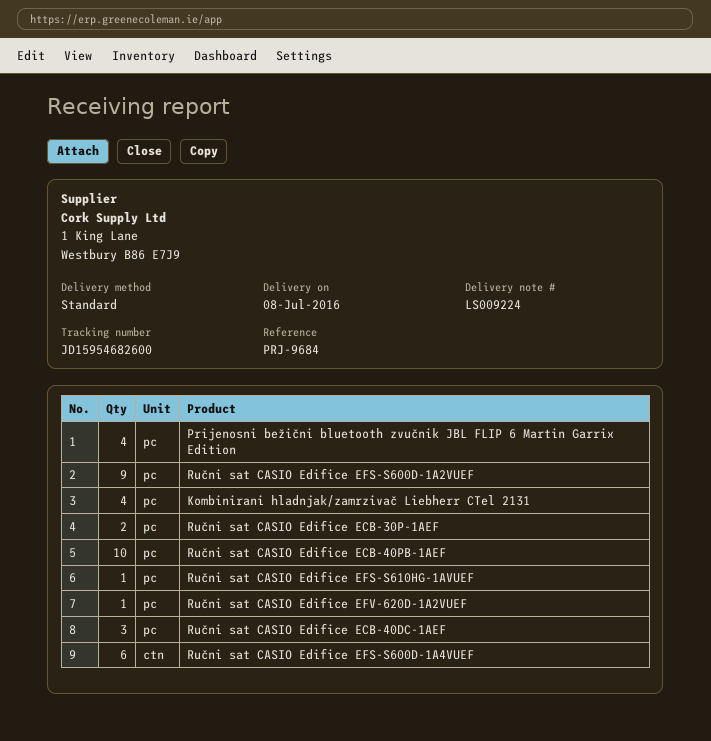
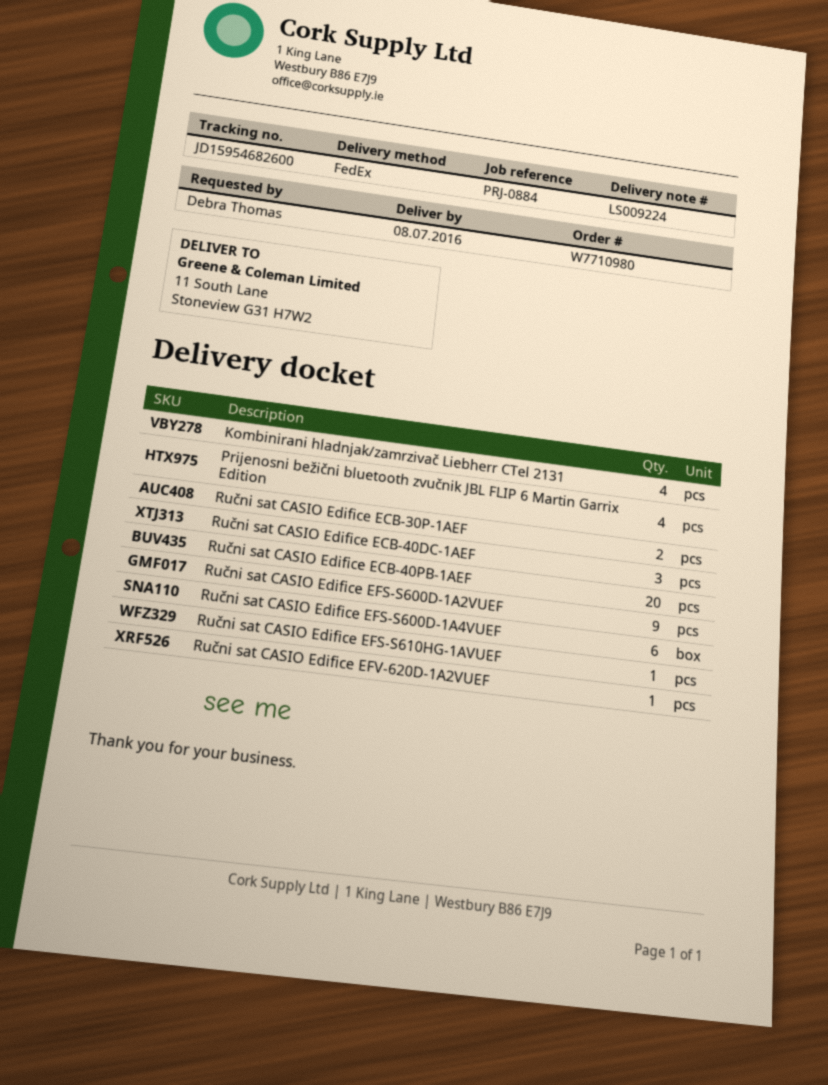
reference: PRJ-9684 -> PRJ-0884
shipping method: standard -> FedEx
Ručni sat CASIO Edifice ECB-40PB-1AEF: 10 -> 20

